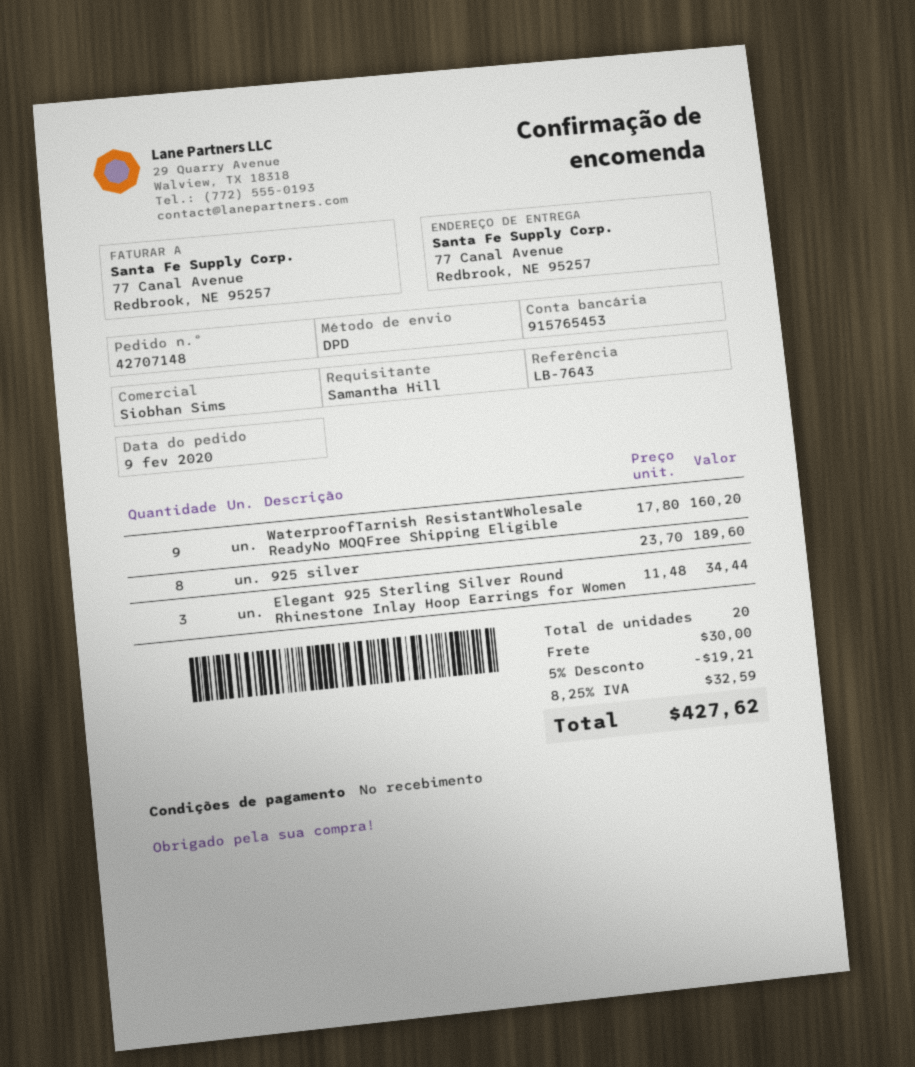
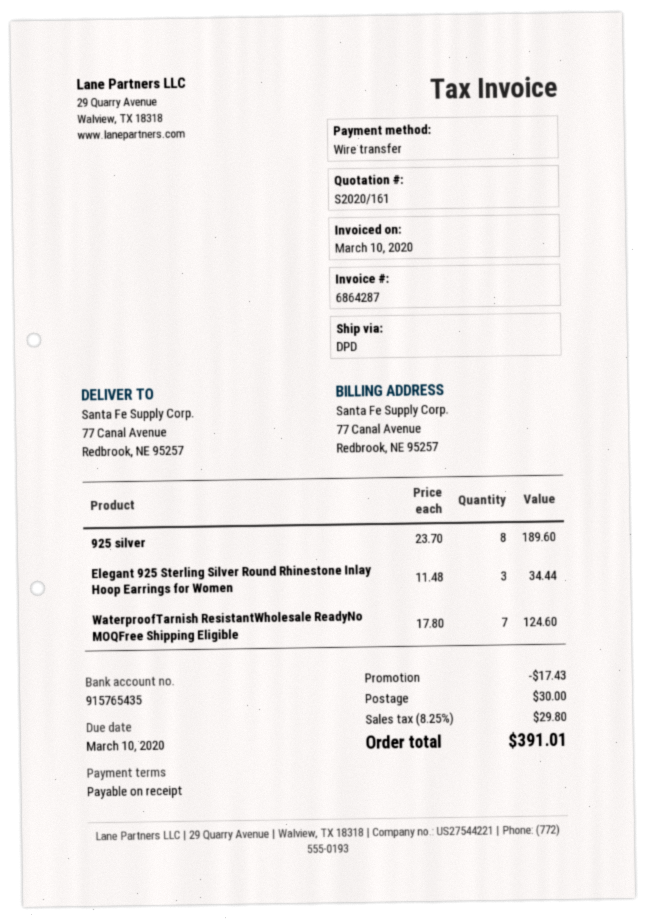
bank account: 915765453 -> 915765435
WaterproofTarnish ResistantWholesale ReadyNo MOQFree Shipping Eligible: 9 x 17.80 = 160.20 -> 7 x 17.80 = 124.60
discount: 19.21 -> 17.43
tax: 8.25% = 32.59 -> 8.25% = 29.80
total: 427.62 -> 391.01

